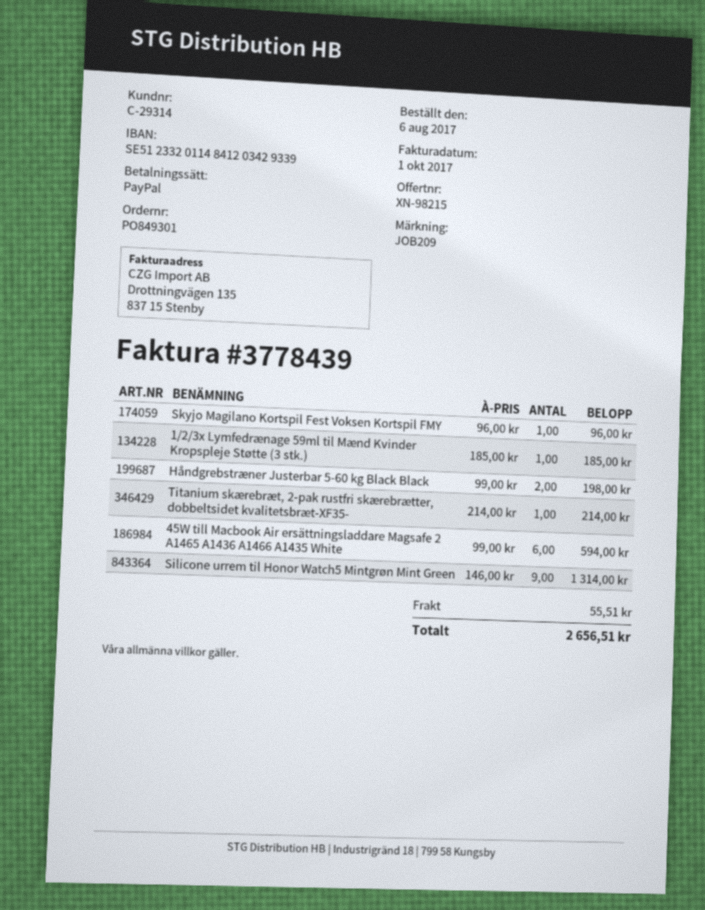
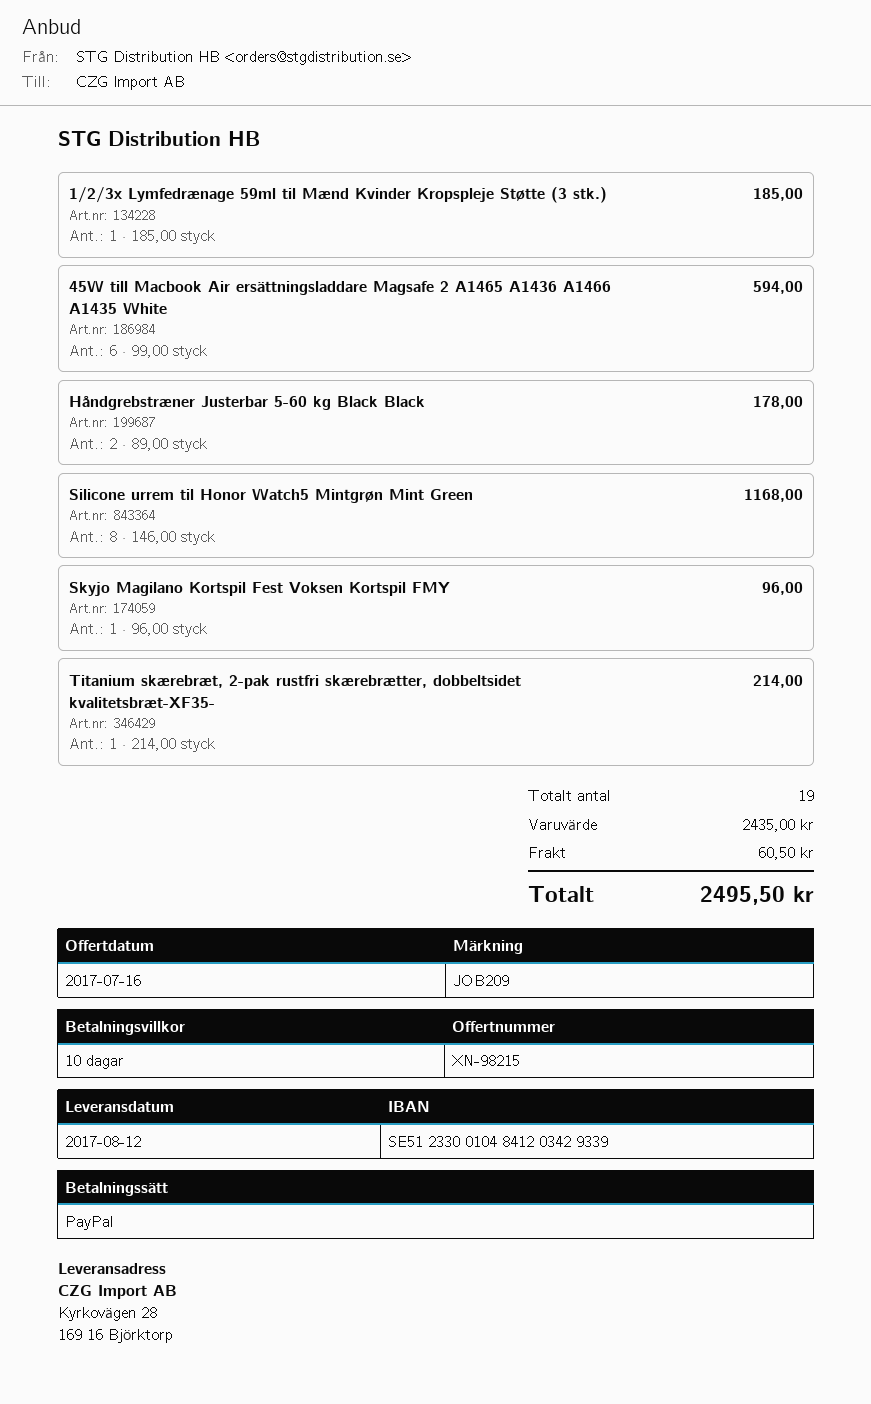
bank account: SE5123320114841203429339 -> SE5123300104841203429339
Håndgrebstræner Justerbar 5-60 kg Black Black: 2 x 99.00 = 198.00 -> 2 x 89.00 = 178.00
Silicone urrem til Honor Watch5 Mintgrøn Mint Green: 9 x 146.00 = 1314.00 -> 8 x 146.00 = 1168.00
shipping: 55.51 -> 60.50
total: 2656.51 -> 2495.50

